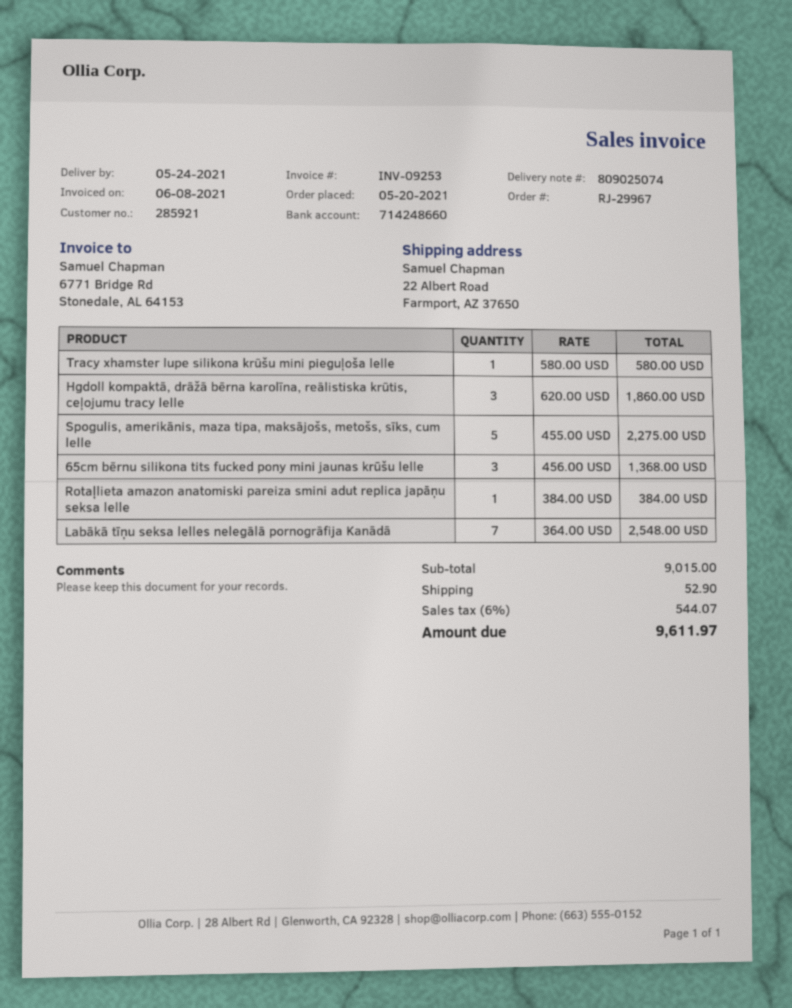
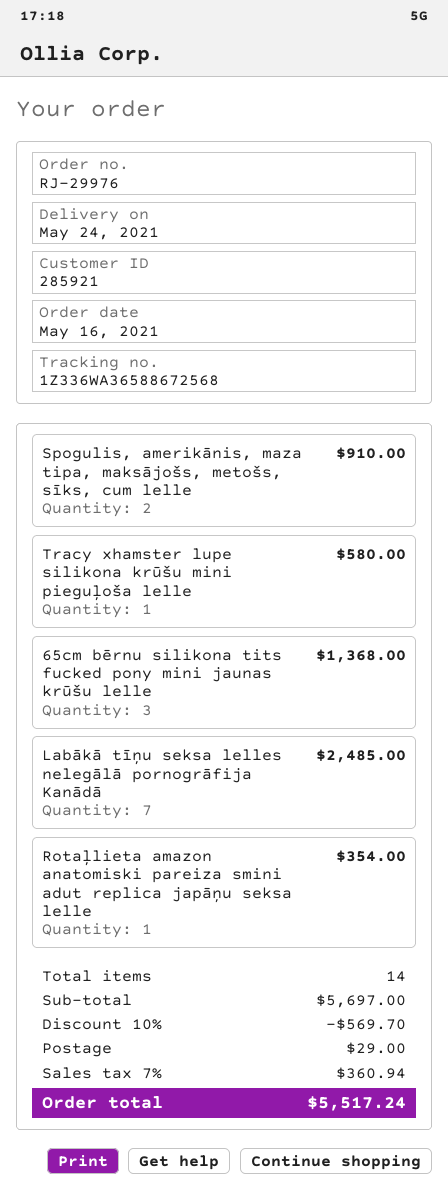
order number: RJ-29967 -> RJ-29976
order date: 2021-05-20 -> 2021-05-16
Hgdoll kompaktā, drāžā bērna karolīna, reālistiska krūtis, ceļojumu tracy lelle: 3 for 1860.00 -> none
Spogulis, amerikānis, maza tipa, maksājošs, metošs, sīks, cum lelle: 5 for 2275.00 -> 2 for 910.00
Rotaļlieta amazon anatomiski pareiza smini adut replica japāņu seksa lelle: 1 for 384.00 -> 1 for 354.00
Labākā tīņu seksa lelles nelegālā pornogrāfija Kanādā: 7 for 2548.00 -> 7 for 2485.00
subtotal: 9015.00 -> 5697.00
discount: none -> 10% = 569.70
shipping: 52.90 -> 29.00
tax: 6% = 544.07 -> 7% = 360.94
total: 9611.97 -> 5517.24

